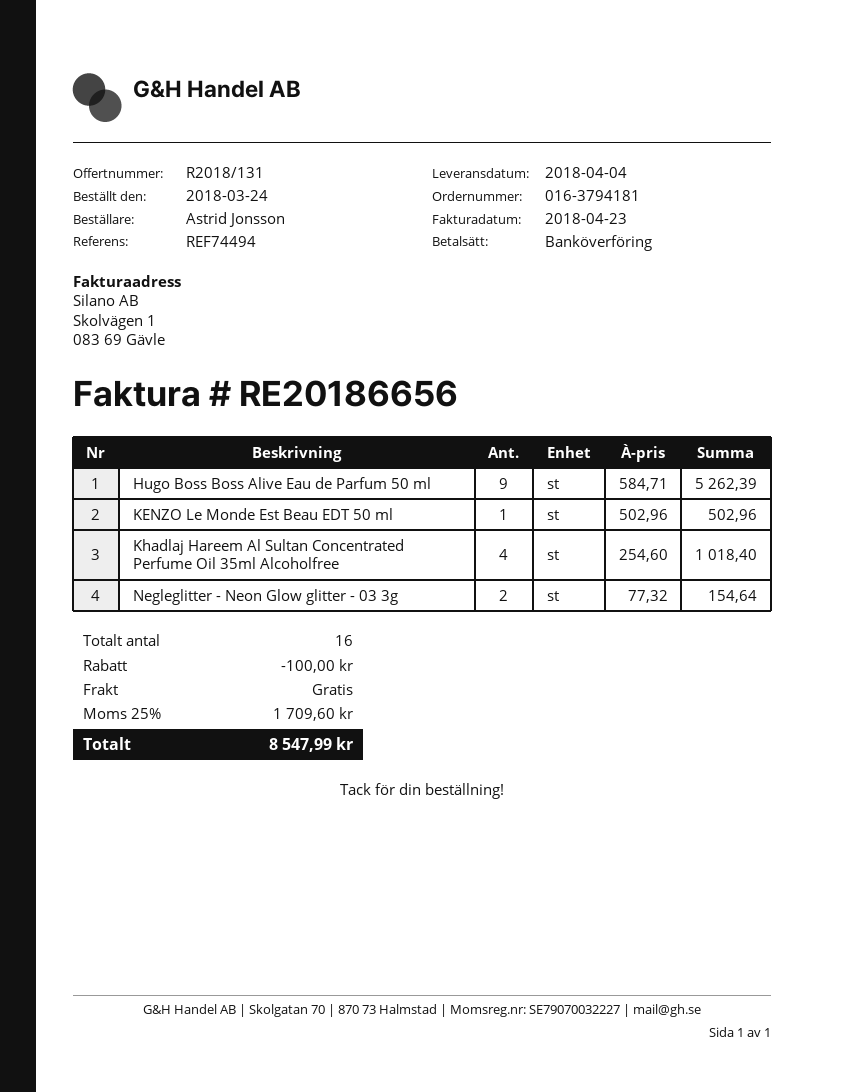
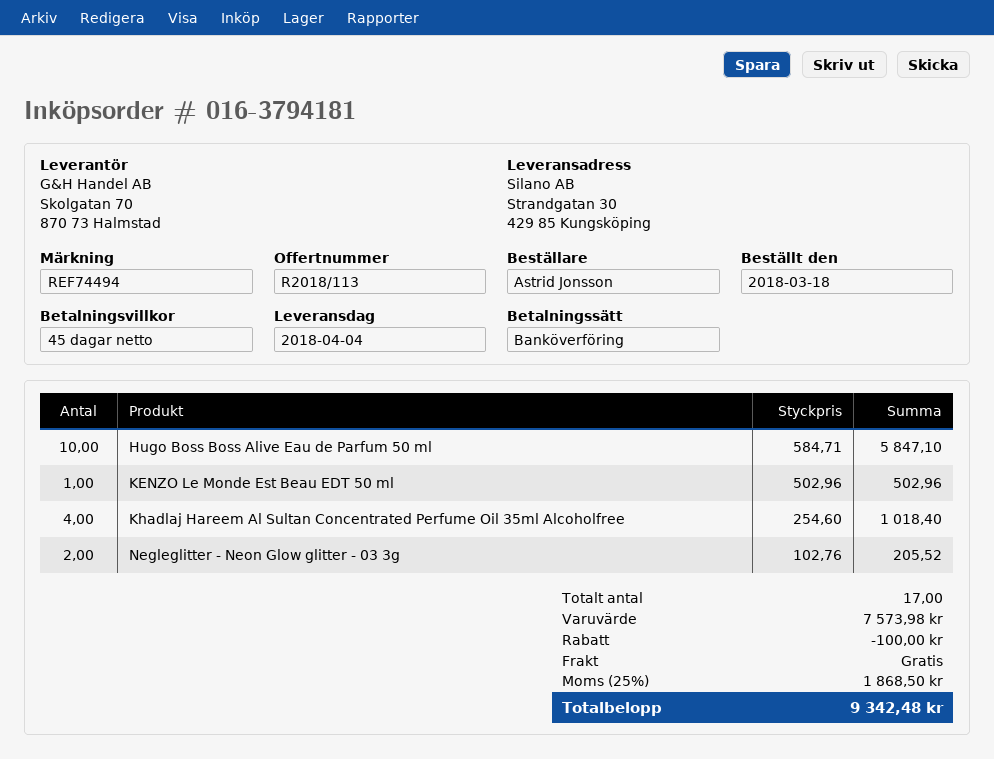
quote number: R2018/131 -> R2018/113
order date: 2018-03-24 -> 2018-03-18
Hugo Boss Boss Alive Eau de Parfum 50 ml: 9 x 584.71 = 5262.39 -> 10 x 584.71 = 5847.10
Negleglitter - Neon Glow glitter - 03 3g: 2 x 77.32 = 154.64 -> 2 x 102.76 = 205.52
total quantity: 16 -> 17
tax: 25% = 1709.60 -> 25% = 1868.50
total: 8547.99 -> 9342.48

